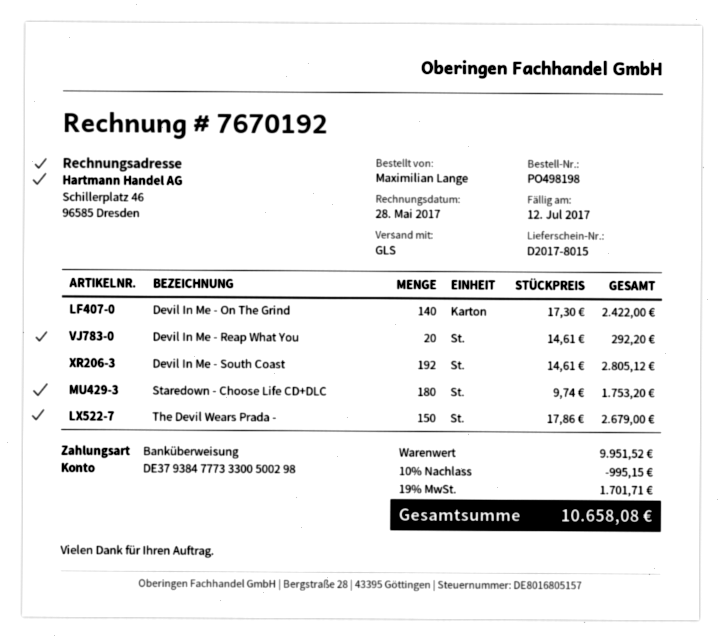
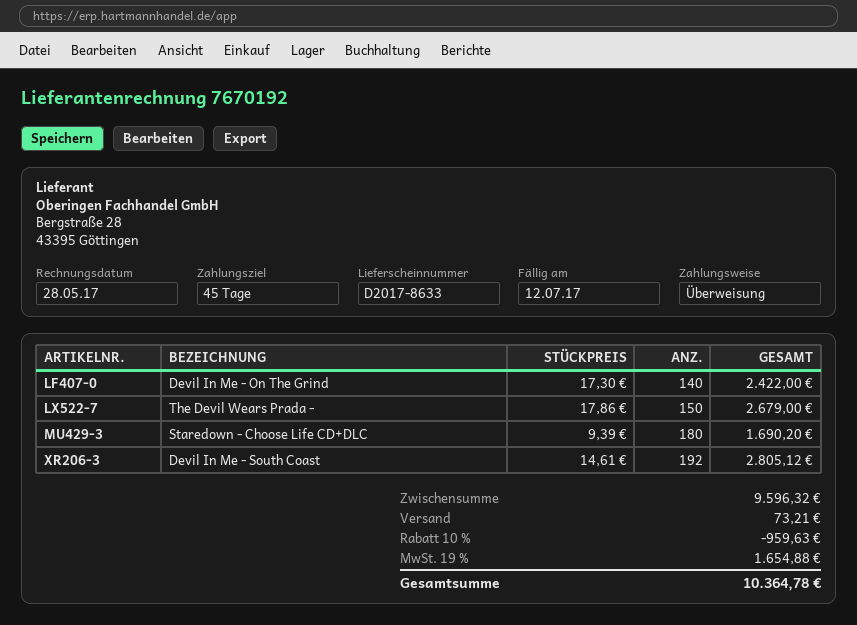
delivery note number: D2017-8015 -> D2017-8633
Devil In Me - Reap What You: 20 x 14.61 = 292.20 -> none
Staredown - Choose Life CD+DLC: 180 x 9.74 = 1753.20 -> 180 x 9.39 = 1690.20
subtotal: 9951.52 -> 9596.32
discount: 10% = 995.15 -> 10% = 959.63
shipping: none -> 73.21
tax: 19% = 1701.71 -> 19% = 1654.88
total: 10658.08 -> 10364.78

